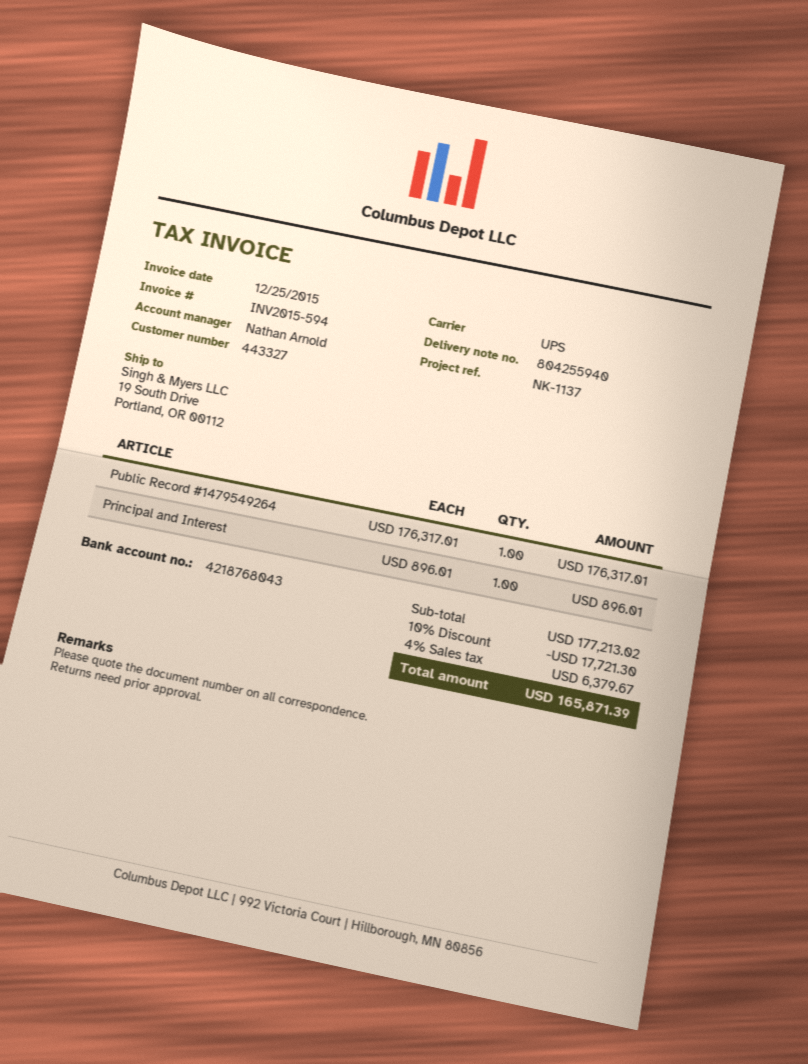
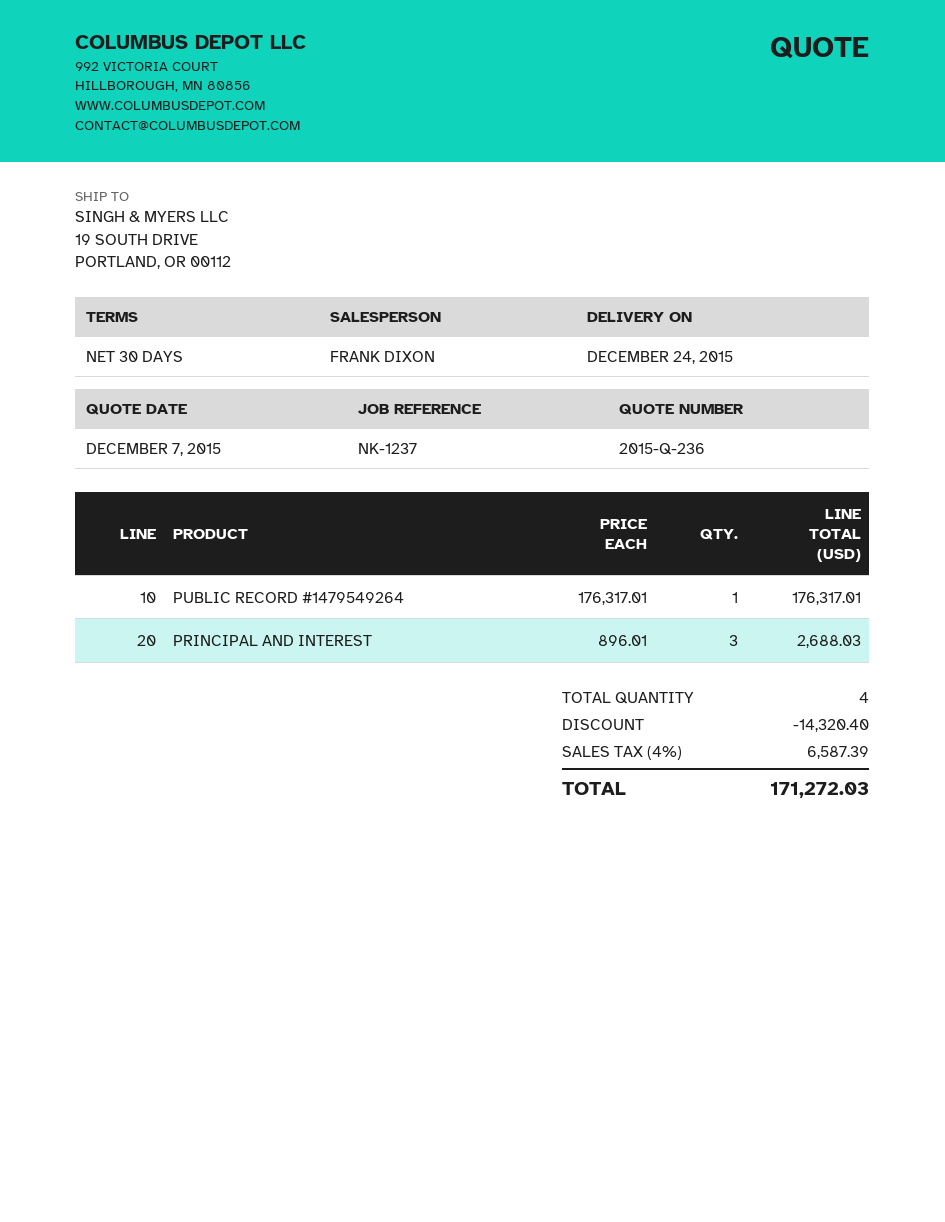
reference: NK-1137 -> NK-1237
sales rep: Nathan Arnold -> FRANK DIXON
Principal and Interest: 1 x 896.01 = 896.01 -> 3 x 896.01 = 2688.03
discount: 17721.30 -> 14320.40
tax: 4% = 6379.67 -> 4% = 6587.39
total: 165871.39 -> 171272.03

